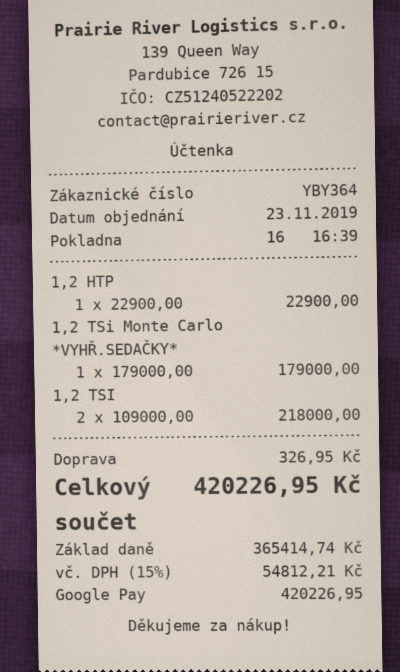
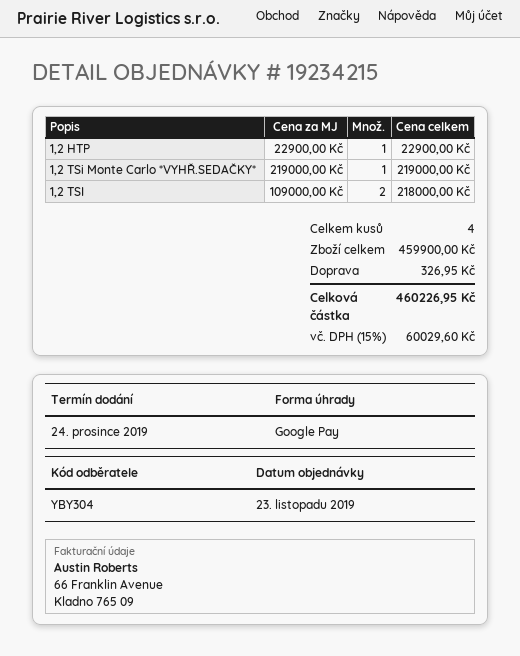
customer number: YBY364 -> YBY304
1,2 TSi Monte Carlo *VYHŘ.SEDAČKY*: 1 x 179000.00 = 179000.00 -> 1 x 219000.00 = 219000.00
tax: 15% = 54812.21 -> 15% = 60029.60
total: 420226.95 -> 460226.95

